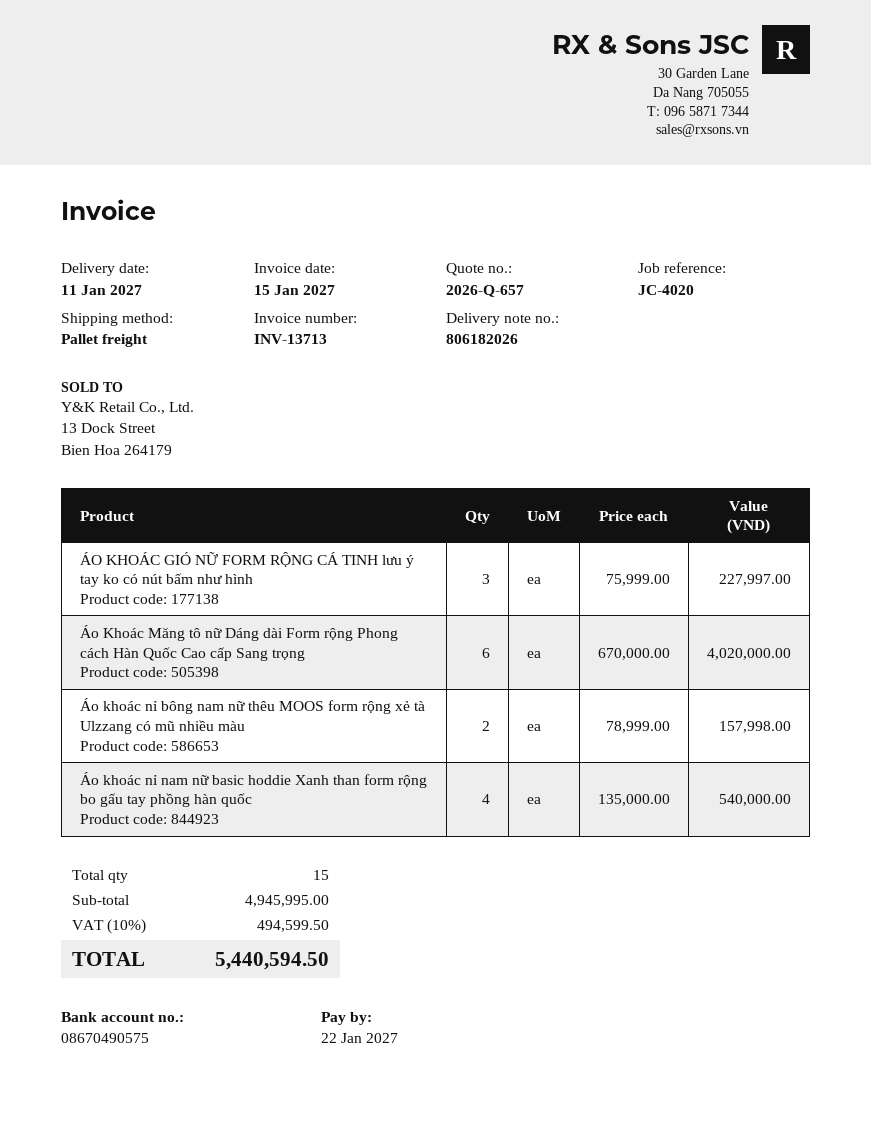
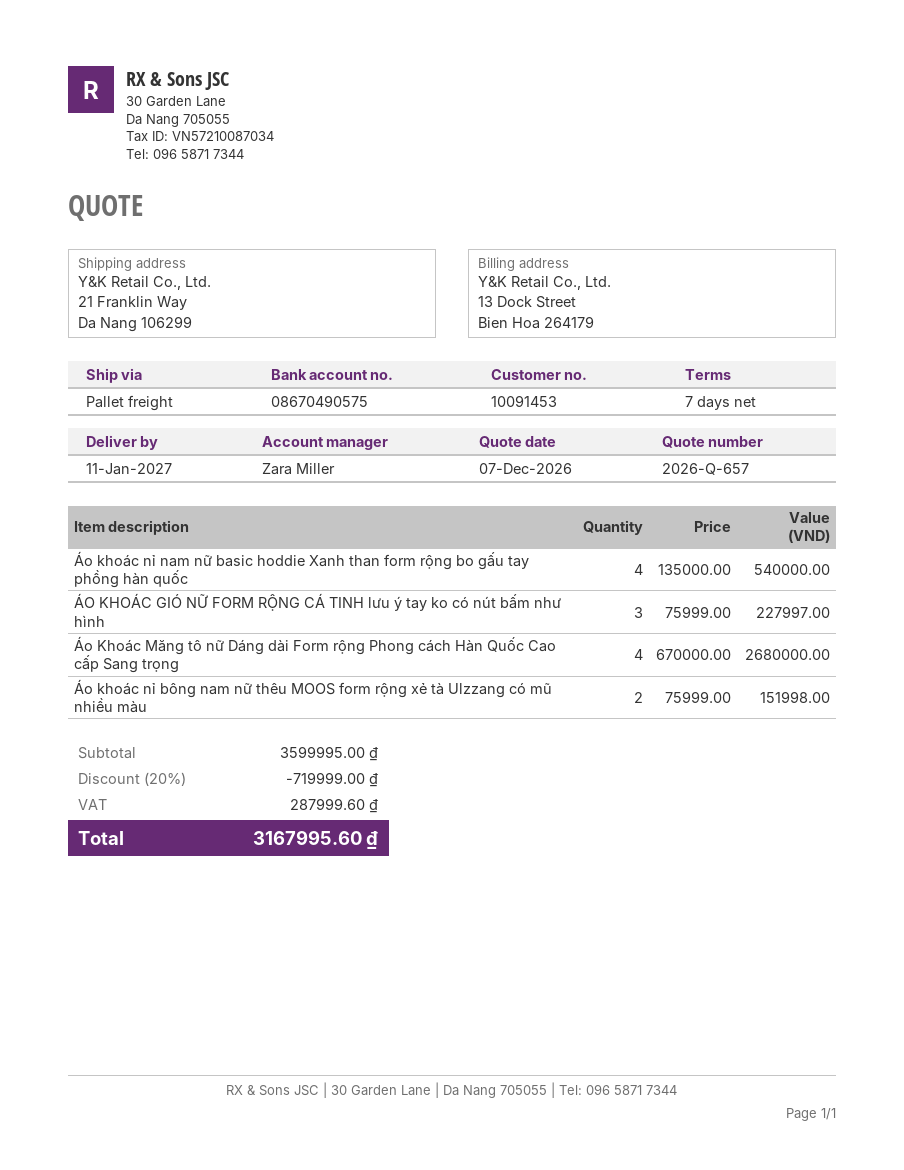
Áo Khoác Măng tô nữ Dáng dài Form rộng Phong cách Hàn Quốc Cao cấp Sang trọng: 6 x 670000.00 = 4020000.00 -> 4 x 670000.00 = 2680000.00
Áo khoác nỉ bông nam nữ thêu MOOS form rộng xẻ tà Ulzzang có mũ nhiều màu: 2 x 78999.00 = 157998.00 -> 2 x 75999.00 = 151998.00
subtotal: 4945995.00 -> 3599995.00
discount: none -> 20% = 719999.00
tax: 494599.50 -> 287999.60
total: 5440594.50 -> 3167995.60

